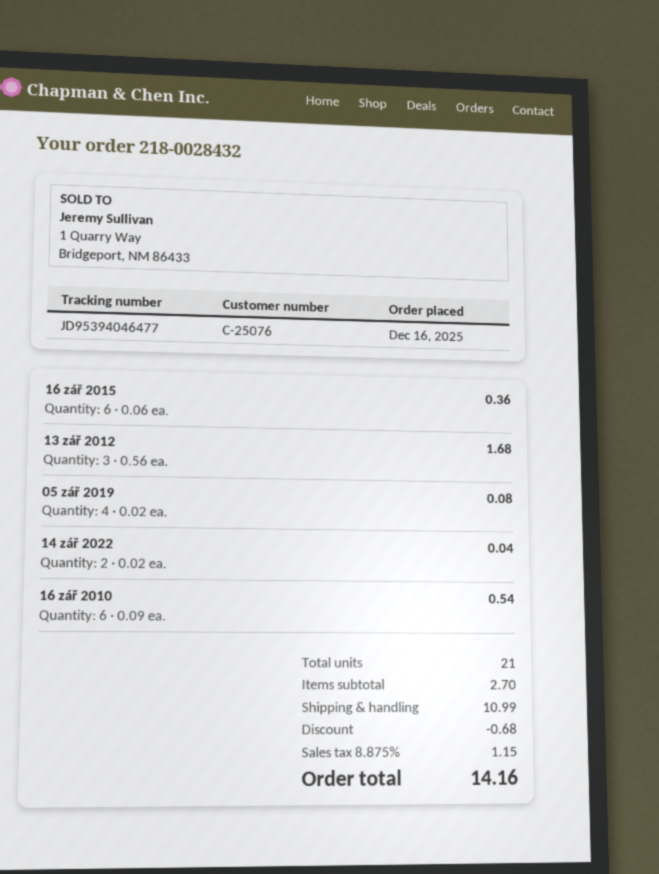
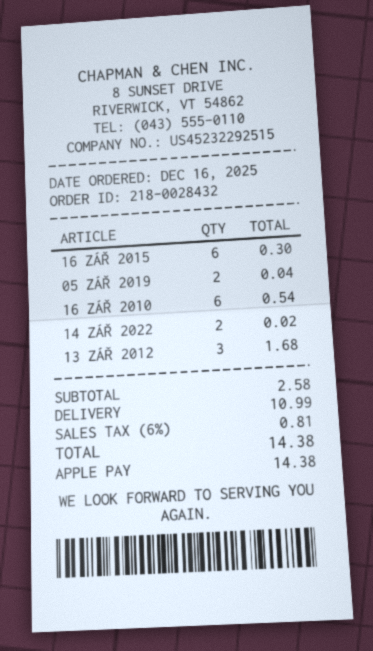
16 zář 2015: 6 for 0.36 -> 6 for 0.30
05 zář 2019: 4 for 0.08 -> 2 for 0.04
14 zář 2022: 2 for 0.04 -> 2 for 0.02
subtotal: 2.70 -> 2.58
discount: 0.68 -> none
tax: 8.875% = 1.15 -> 6% = 0.81
total: 14.16 -> 14.38

